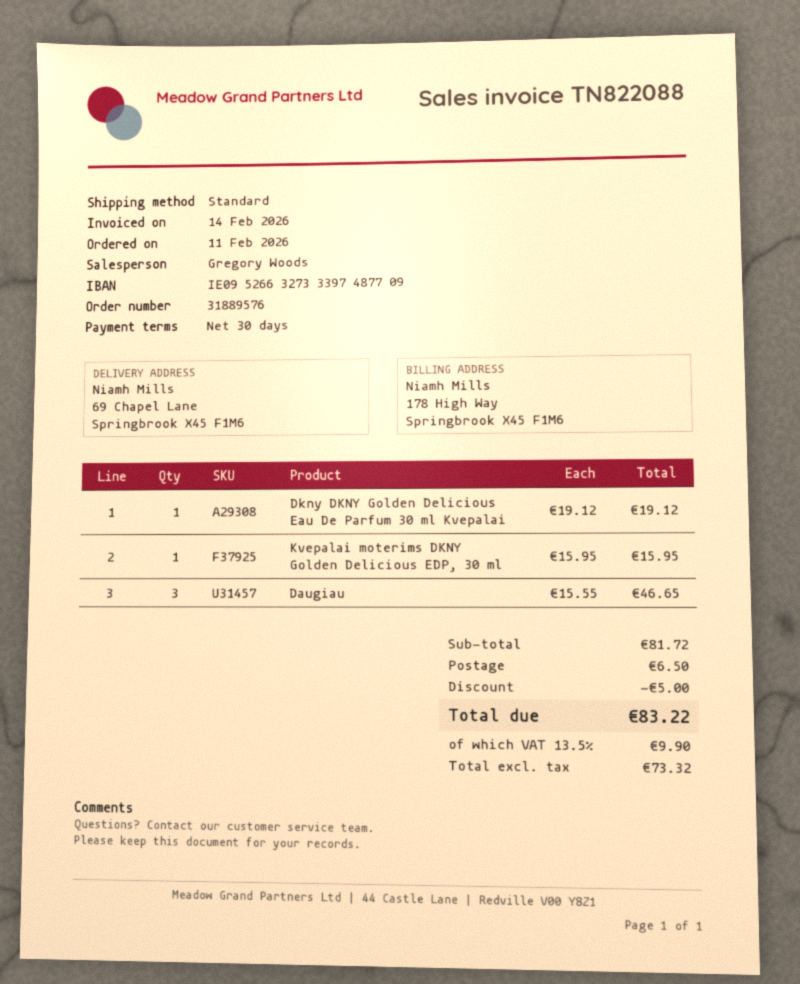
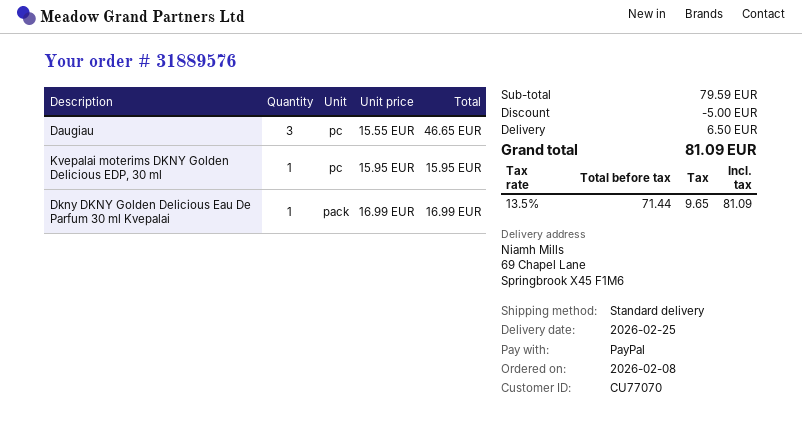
order date: 2026-02-11 -> 2026-02-08
Dkny DKNY Golden Delicious Eau De Parfum 30 ml Kvepalai: 1 x 19.12 = 19.12 -> 1 x 16.99 = 16.99
subtotal: 81.72 -> 79.59
net: 73.32 -> 71.44
tax: 13.5% = 9.90 -> 13.5% = 9.65
total: 83.22 -> 81.09

